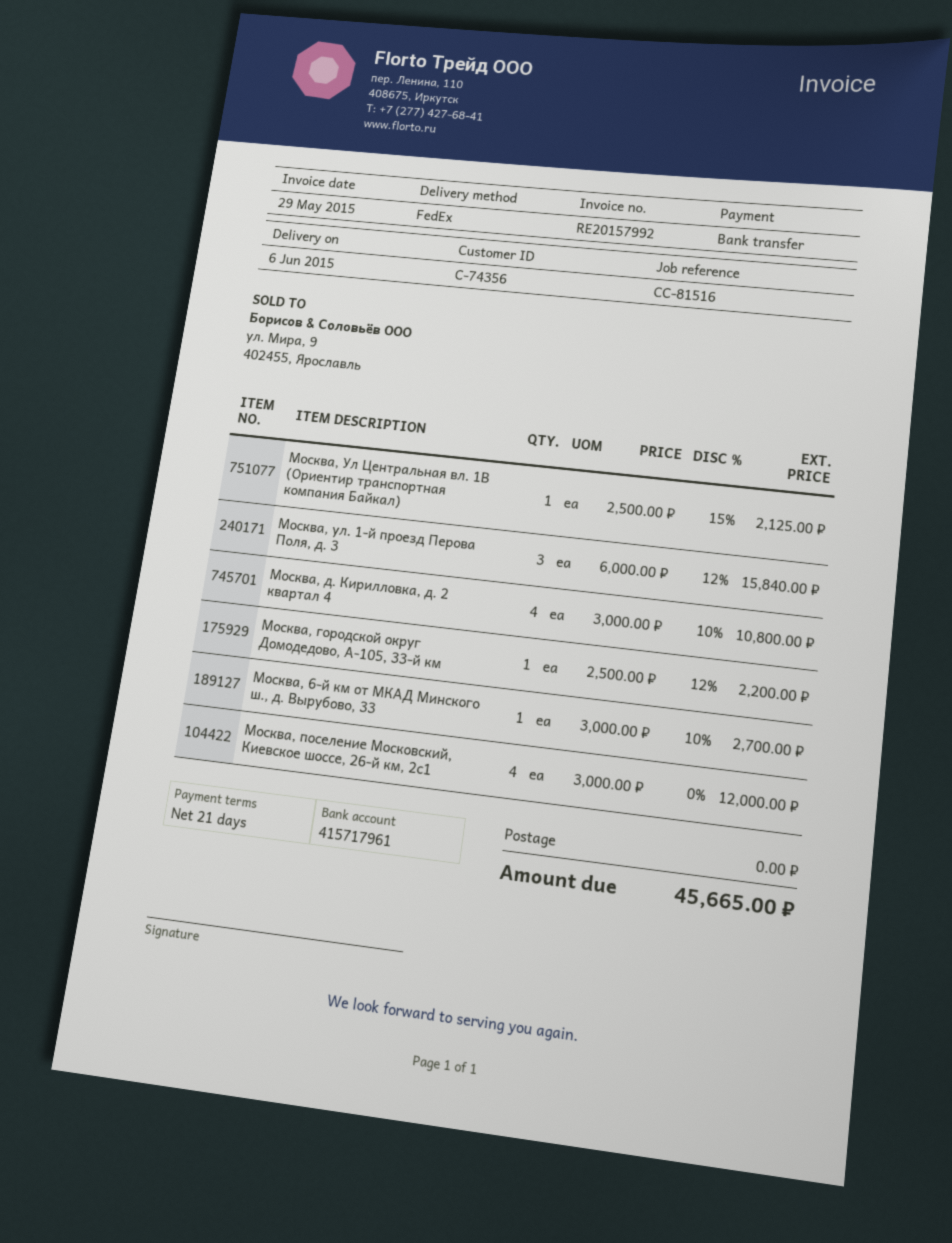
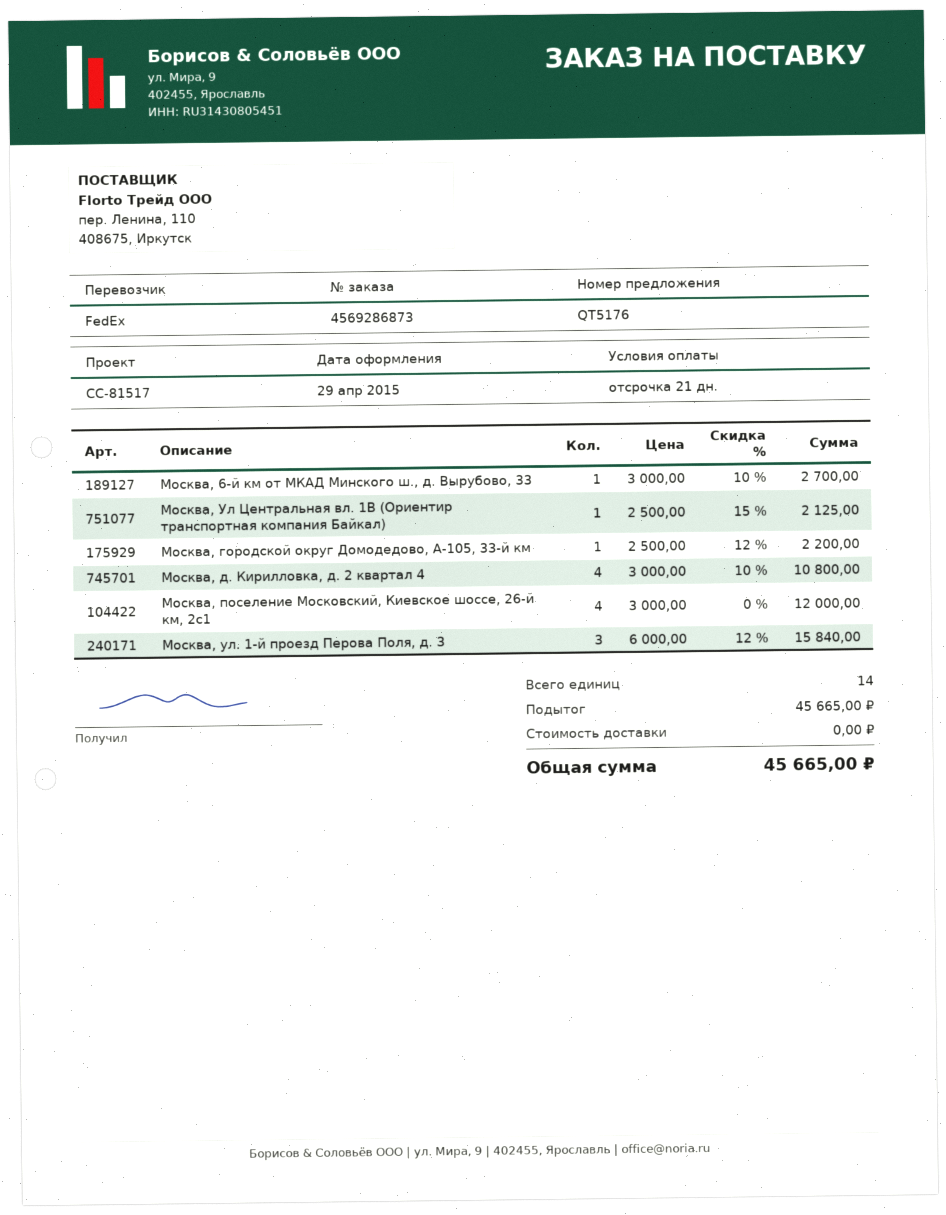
reference: CC-81516 -> CC-81517

